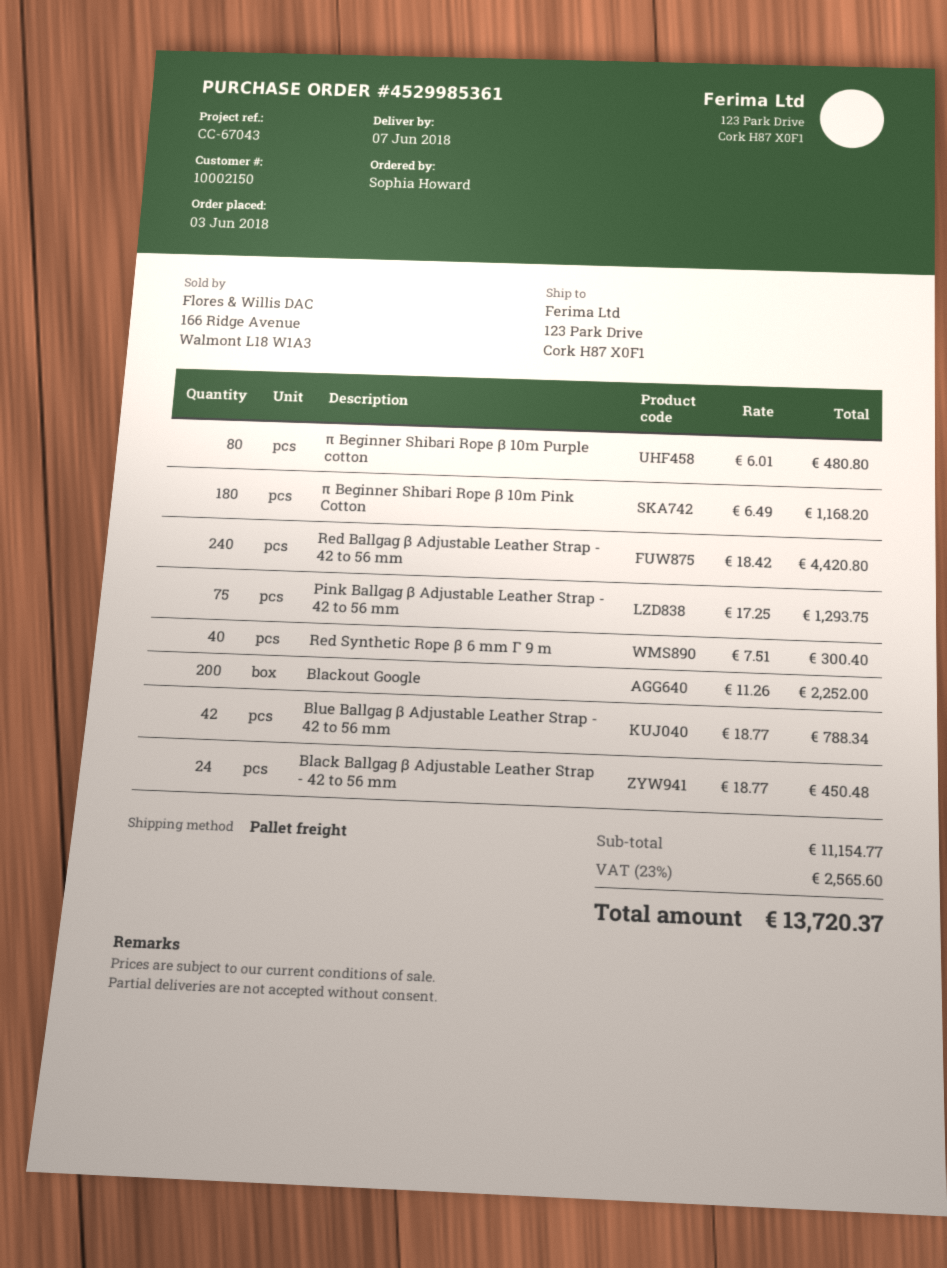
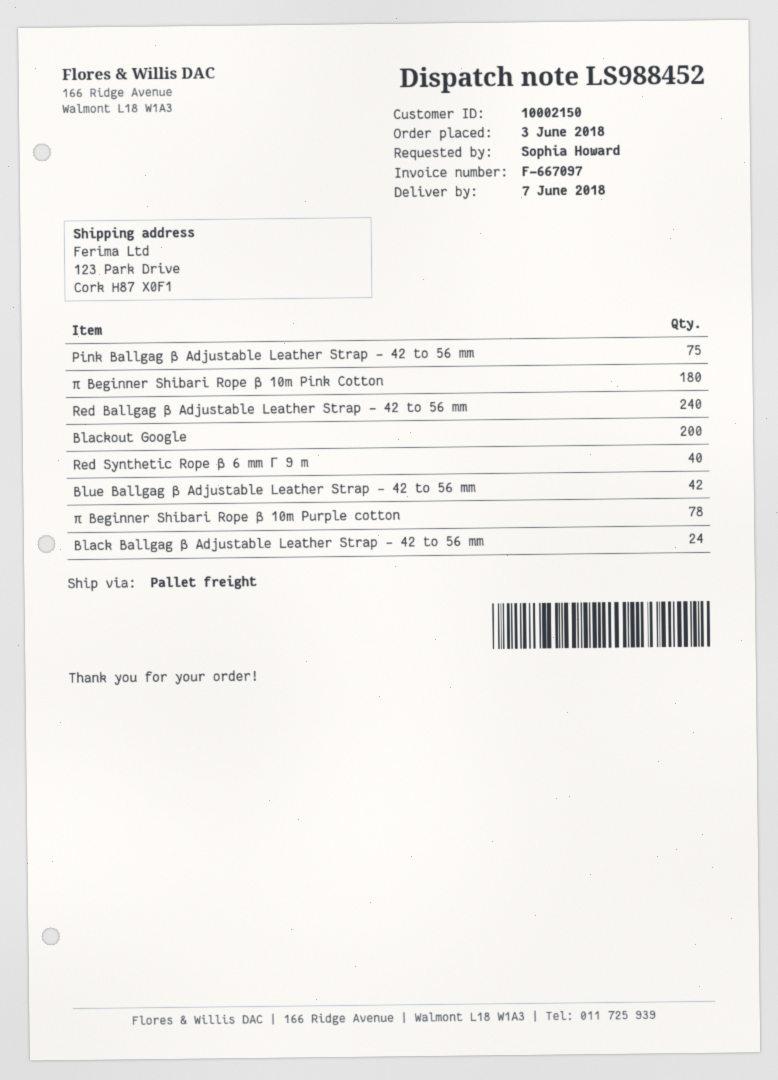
π Beginner Shibari Rope β 10m Purple cotton: 80 -> 78

